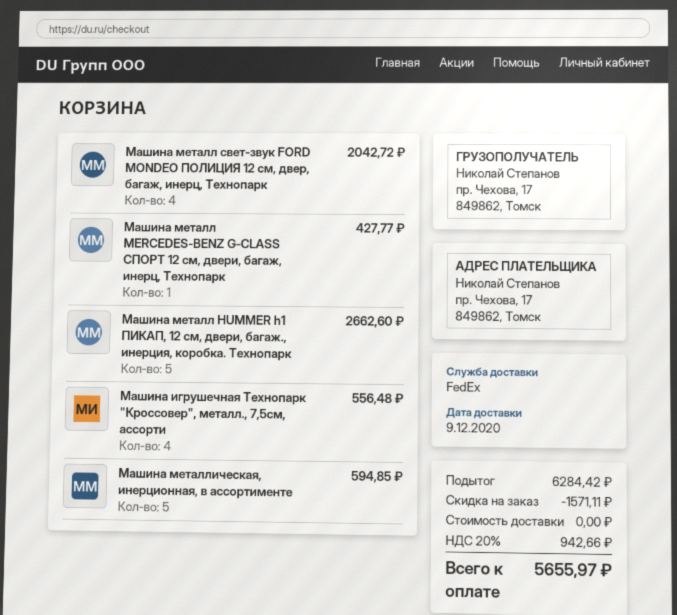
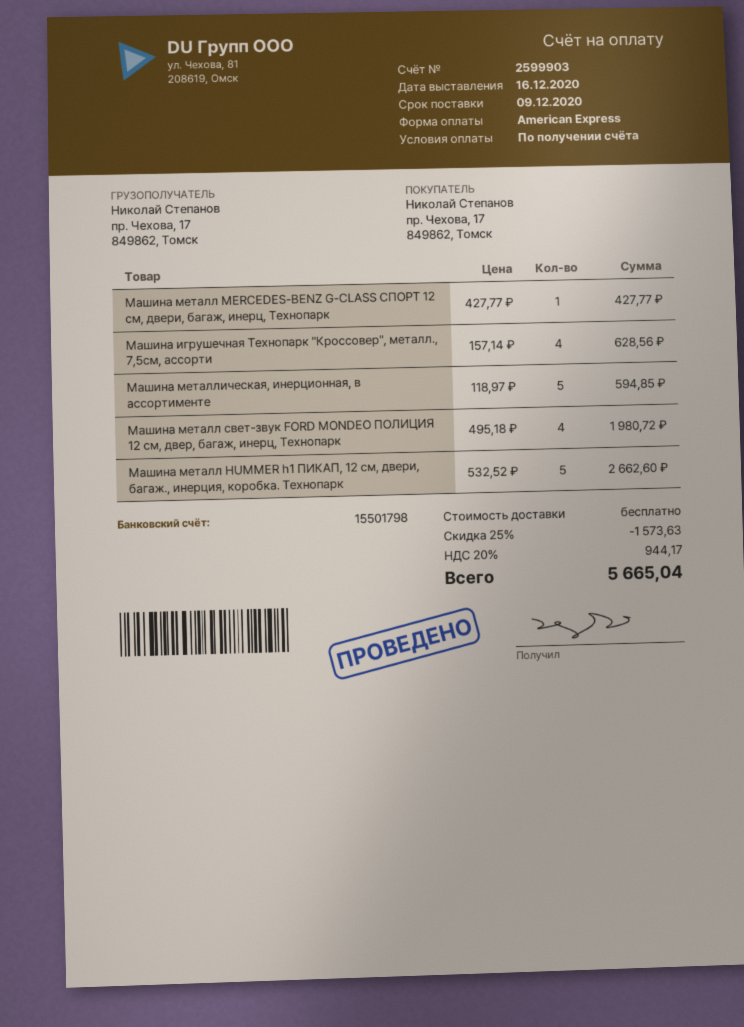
Машина металл свет-звук FORD MONDEO ПОЛИЦИЯ 12 см, двер, багаж, инерц, Технопарк: 4 for 2042.72 -> 4 for 1980.72
Машина игрушечная Технопарк "Кроссовер", металл., 7,5см, ассорти: 4 for 556.48 -> 4 for 628.56
discount: 1571.11 -> 1573.63
tax: 20% = 942.66 -> 20% = 944.17
total: 5655.97 -> 5665.04

